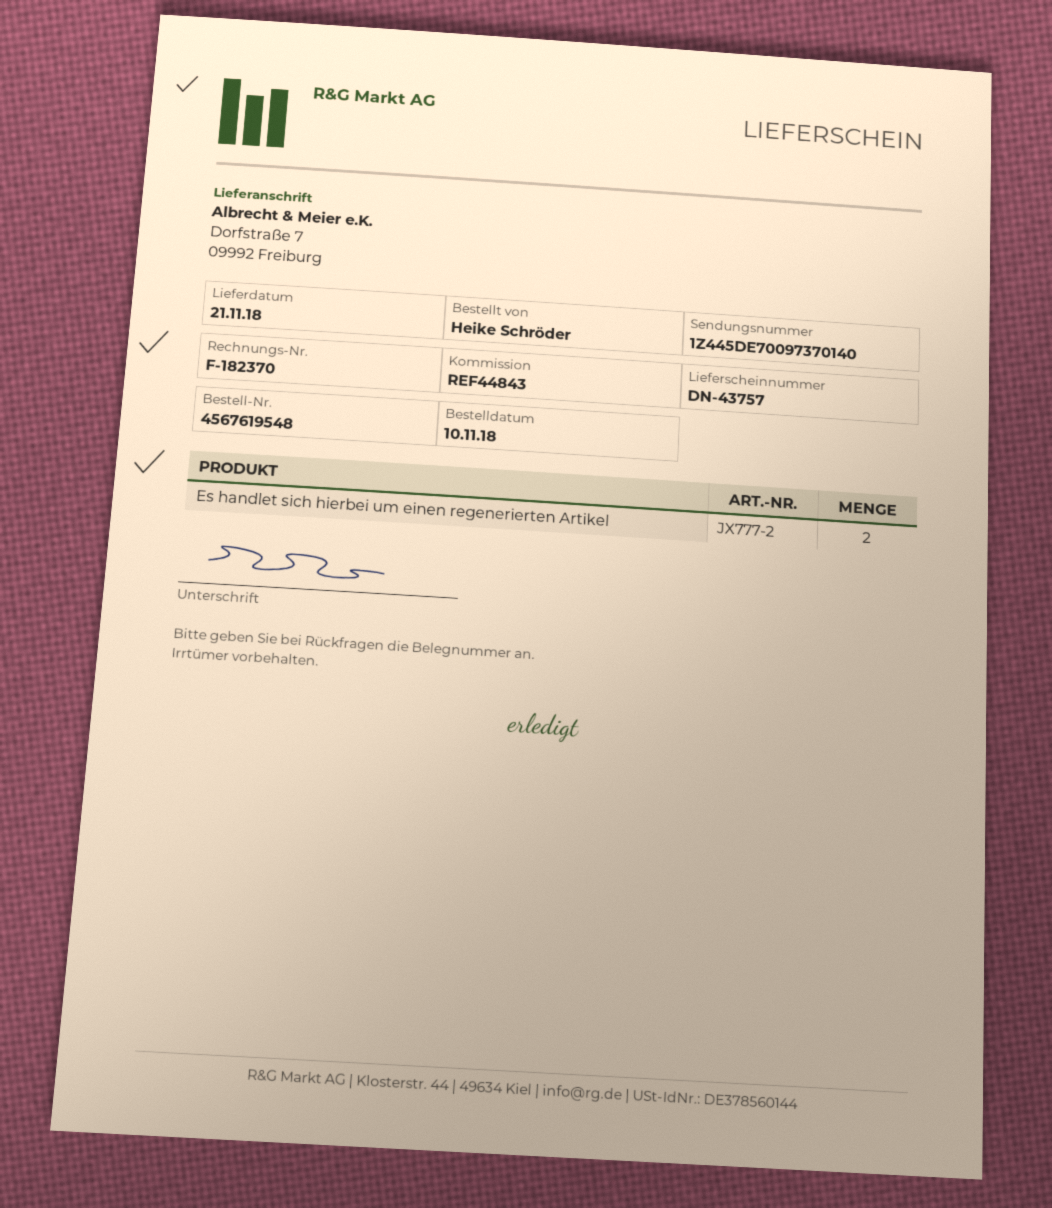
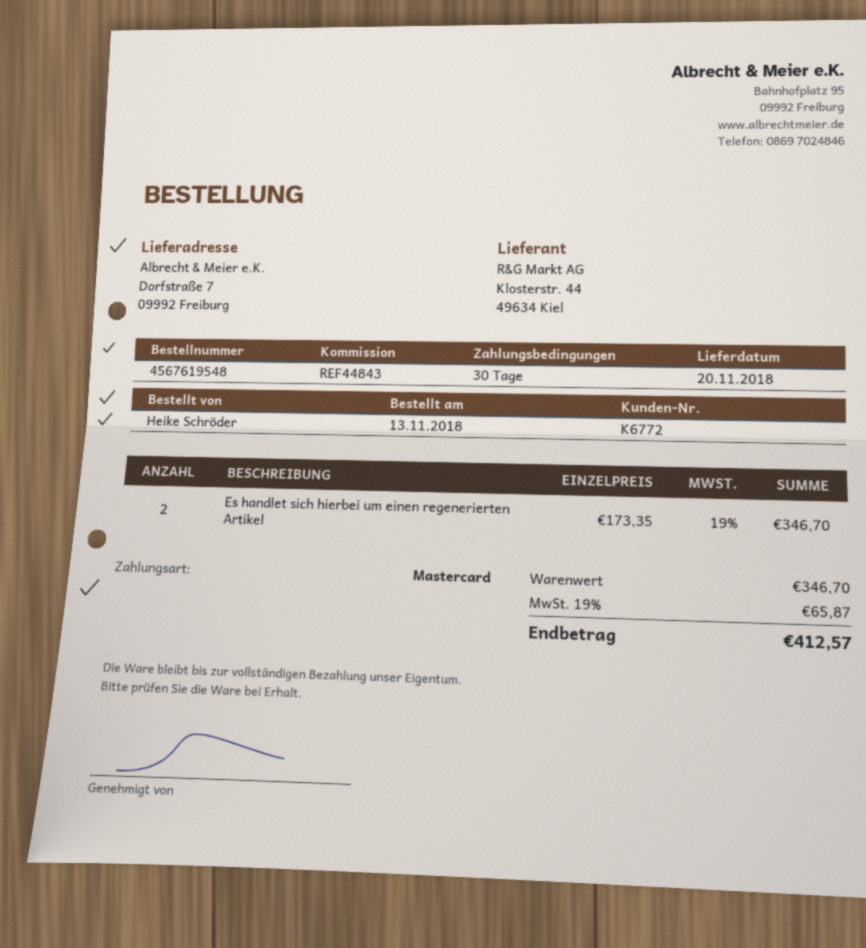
order date: 2018-11-10 -> 2018-11-13
delivery date: 2018-11-21 -> 2018-11-20

